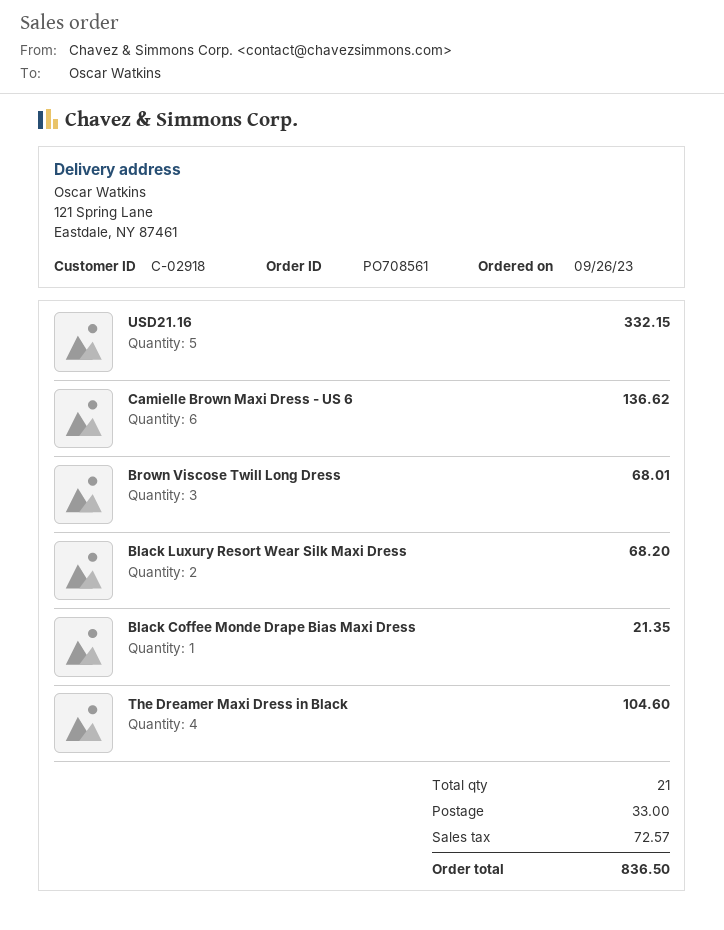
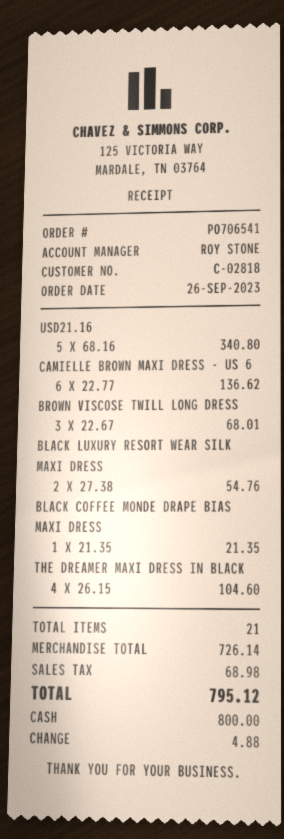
order number: PO708561 -> PO706541
customer number: C-02918 -> C-02818
USD21.16: 5 for 332.15 -> 5 for 340.80
Black Luxury Resort Wear Silk Maxi Dress: 2 for 68.20 -> 2 for 54.76
shipping: 33.00 -> none
tax: 72.57 -> 68.98
total: 836.50 -> 795.12

